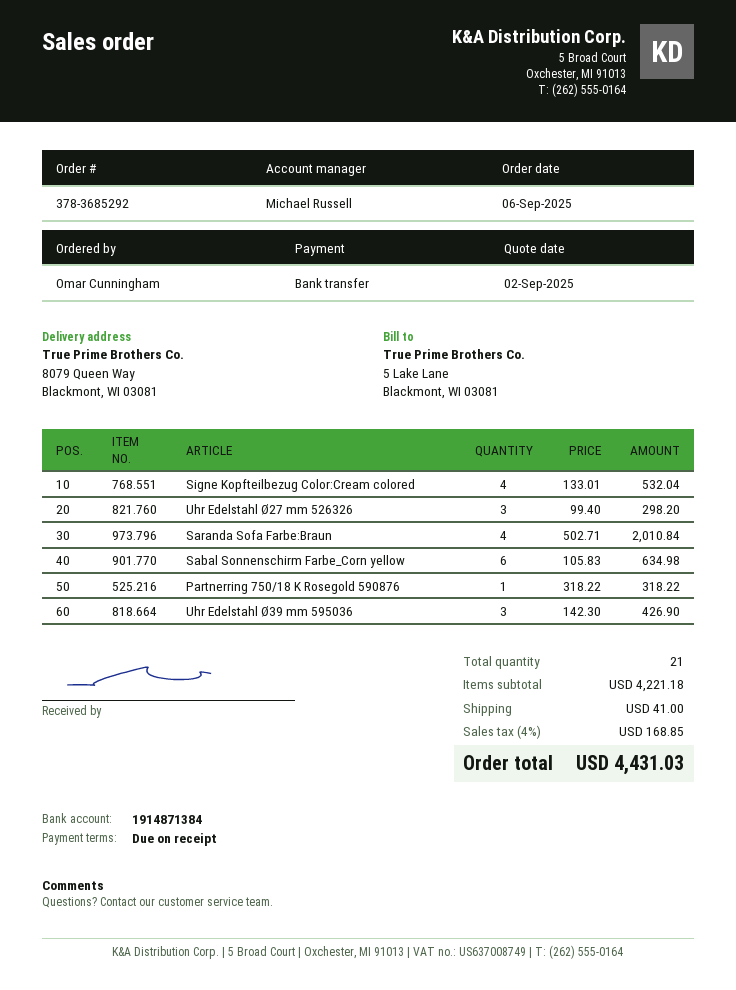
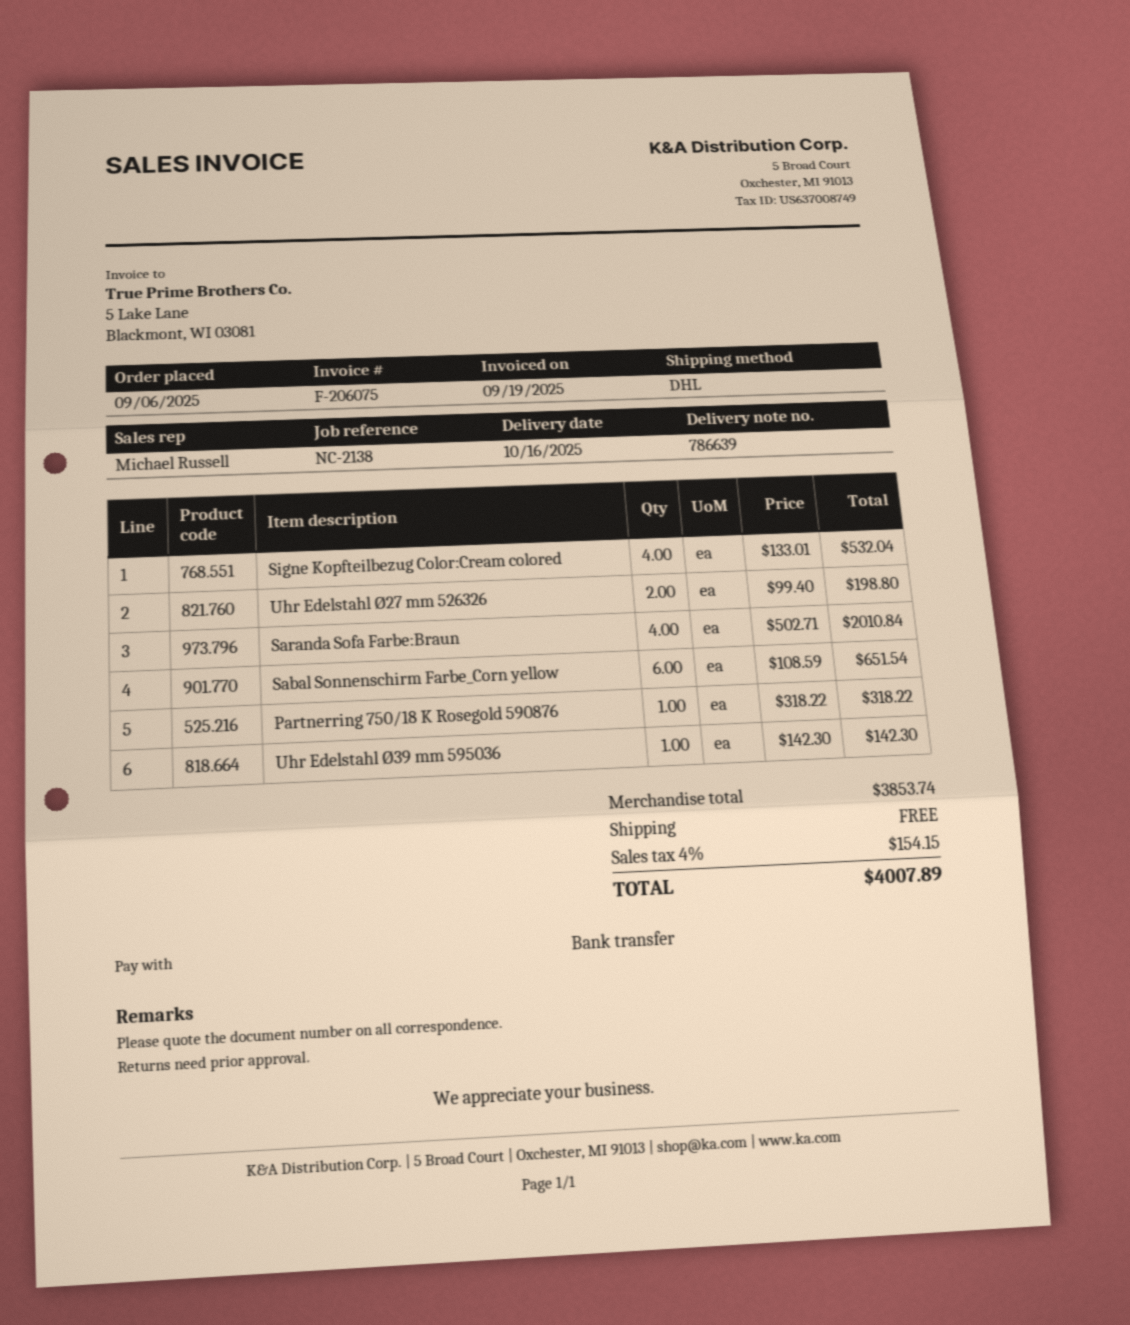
Uhr Edelstahl Ø27 mm 526326: 3 x 99.40 = 298.20 -> 2 x 99.40 = 198.80
Sabal Sonnenschirm Farbe_Corn yellow: 6 x 105.83 = 634.98 -> 6 x 108.59 = 651.54
Uhr Edelstahl Ø39 mm 595036: 3 x 142.30 = 426.90 -> 1 x 142.30 = 142.30
subtotal: 4221.18 -> 3853.74
shipping: 41.00 -> 0.00
tax: 4% = 168.85 -> 4% = 154.15
total: 4431.03 -> 4007.89

